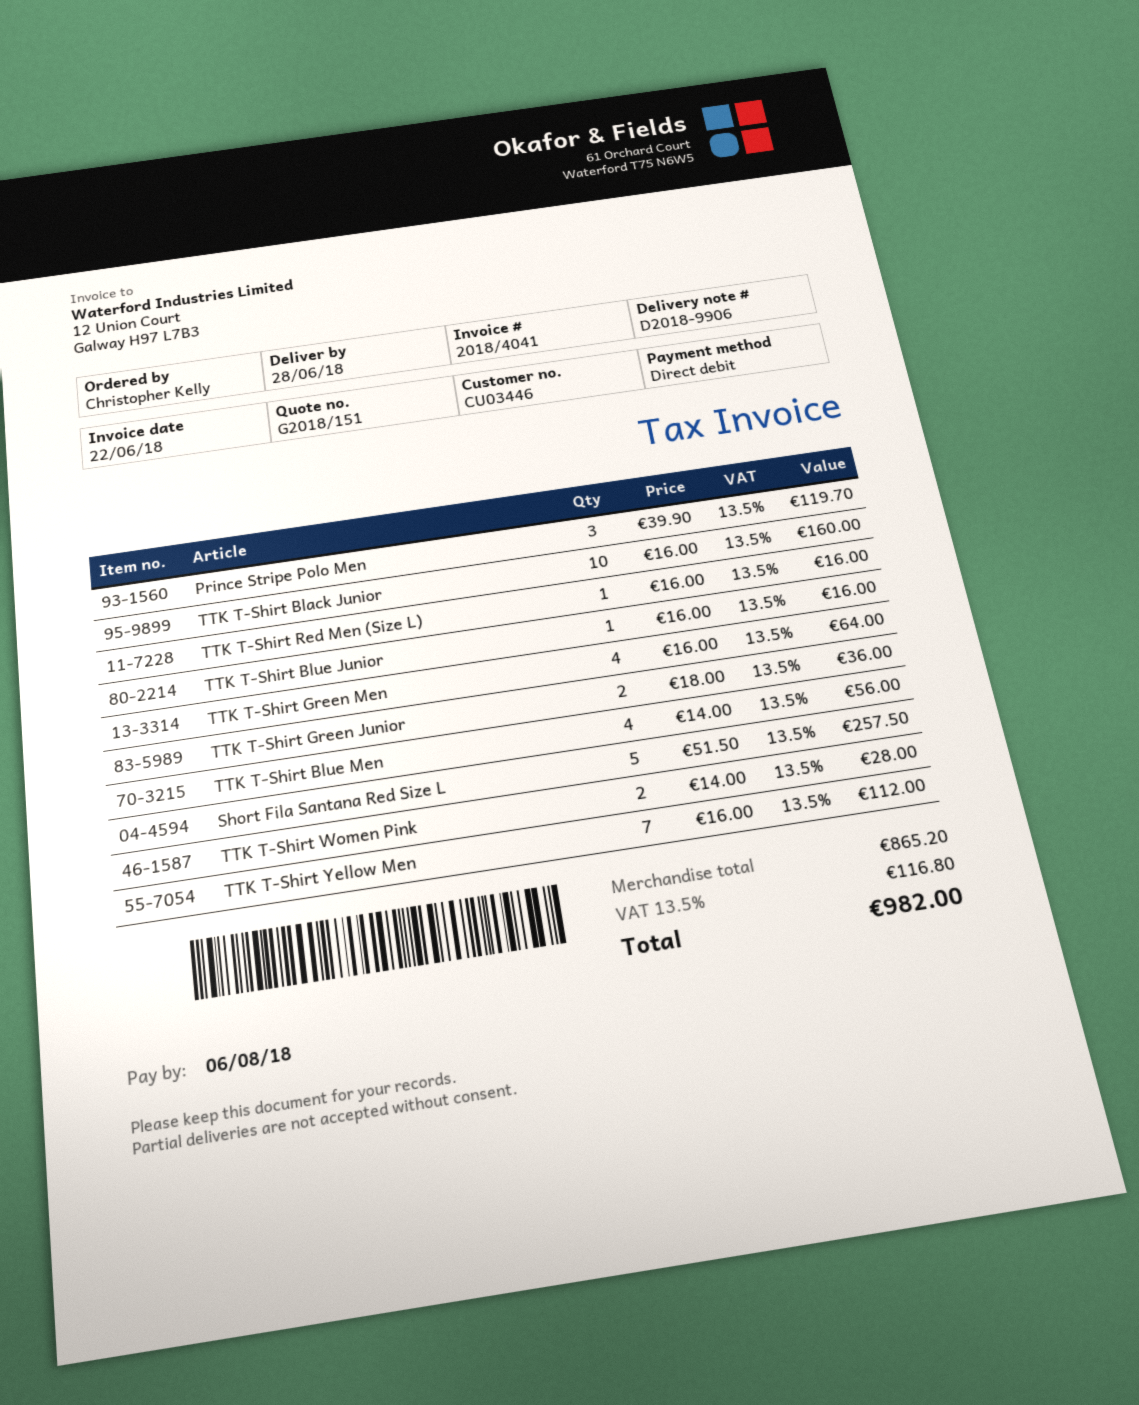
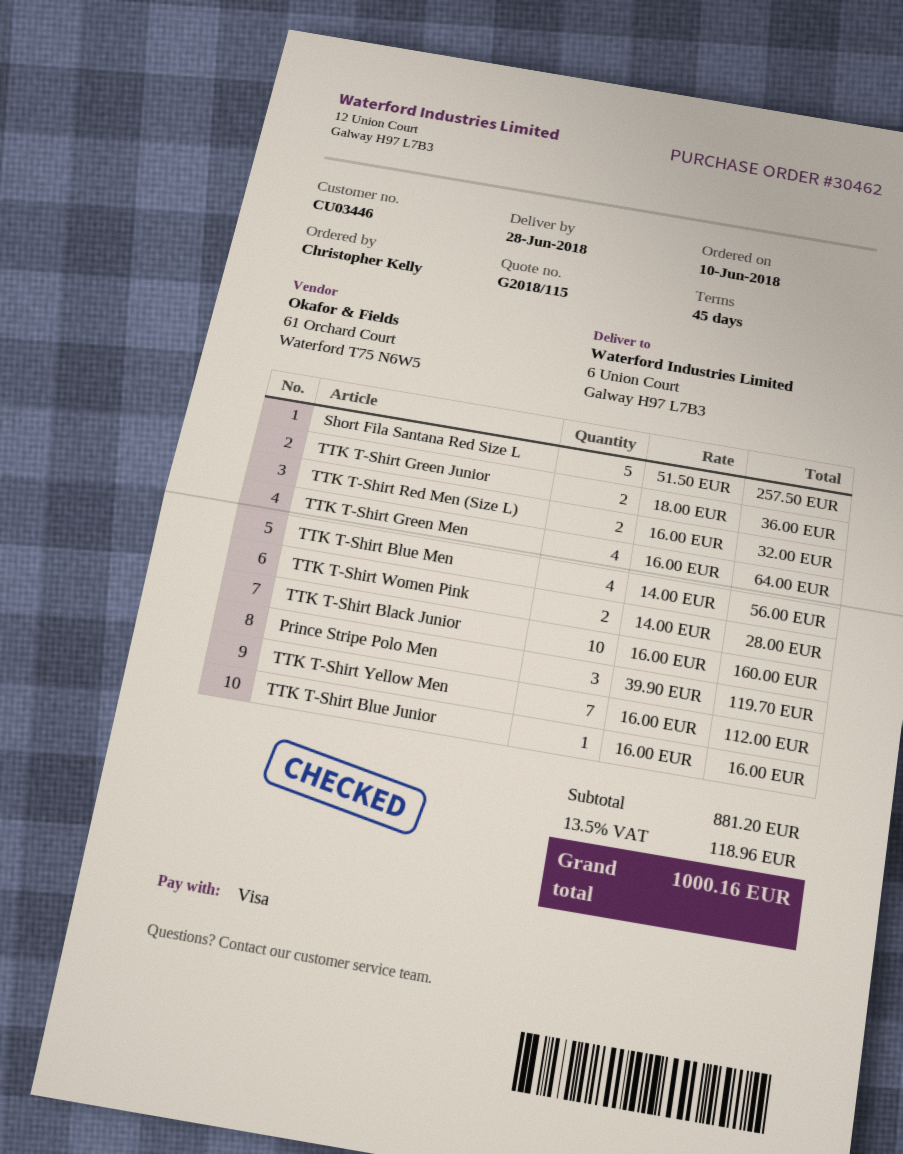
quote number: G2018/151 -> G2018/115
payment method: direct debit -> Visa
TTK T-Shirt Red Men (Size L): 1 x 16.00 = 16.00 -> 2 x 16.00 = 32.00
subtotal: 865.20 -> 881.20
tax: 13.5% = 116.80 -> 13.5% = 118.96
total: 982.00 -> 1000.16

